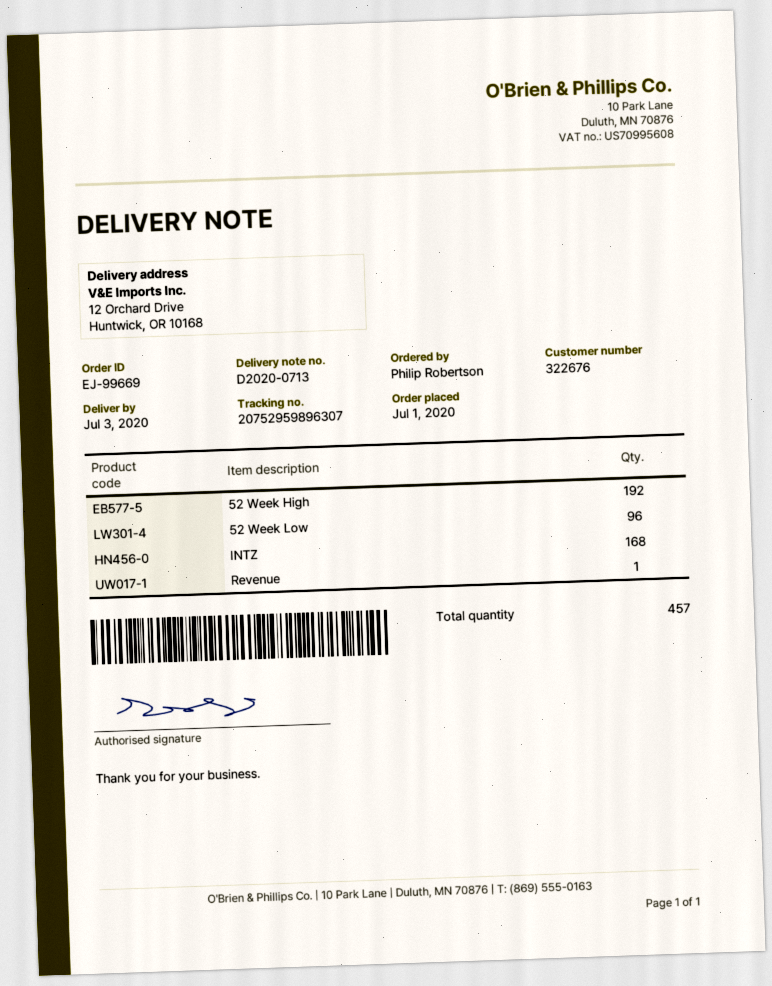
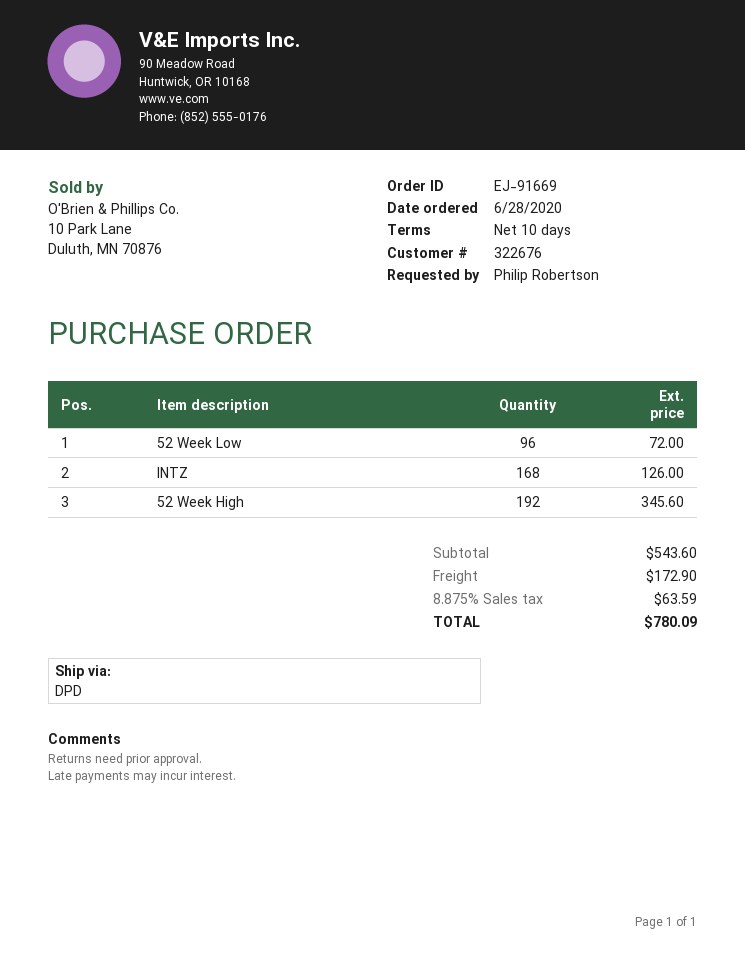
order number: EJ-99669 -> EJ-91669
order date: 2020-07-01 -> 2020-06-28
Revenue: 1 -> none

